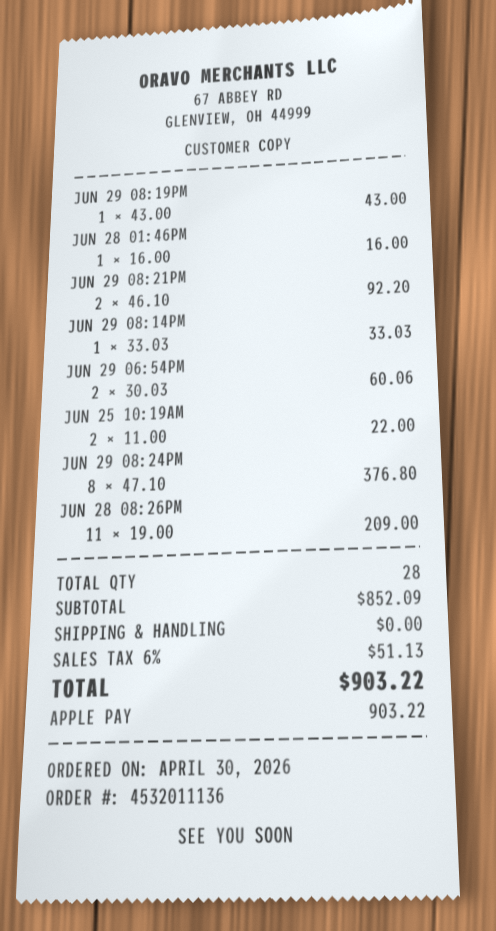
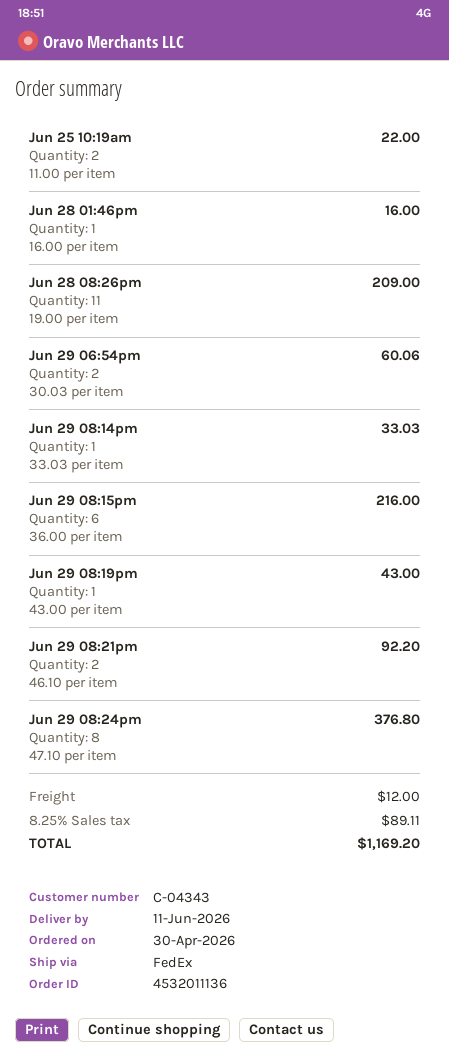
Jun 29 08:15pm: none -> 6 x 36.00 = 216.00
shipping: 0.00 -> 12.00
tax: 6% = 51.13 -> 8.25% = 89.11
total: 903.22 -> 1169.20

